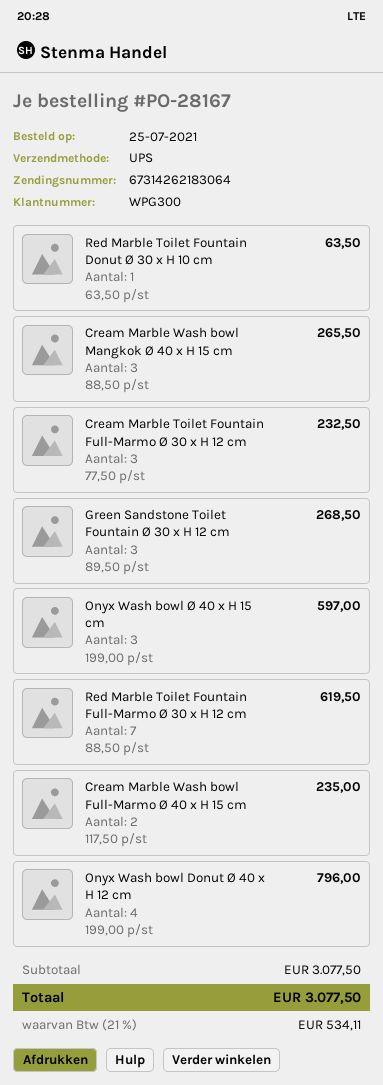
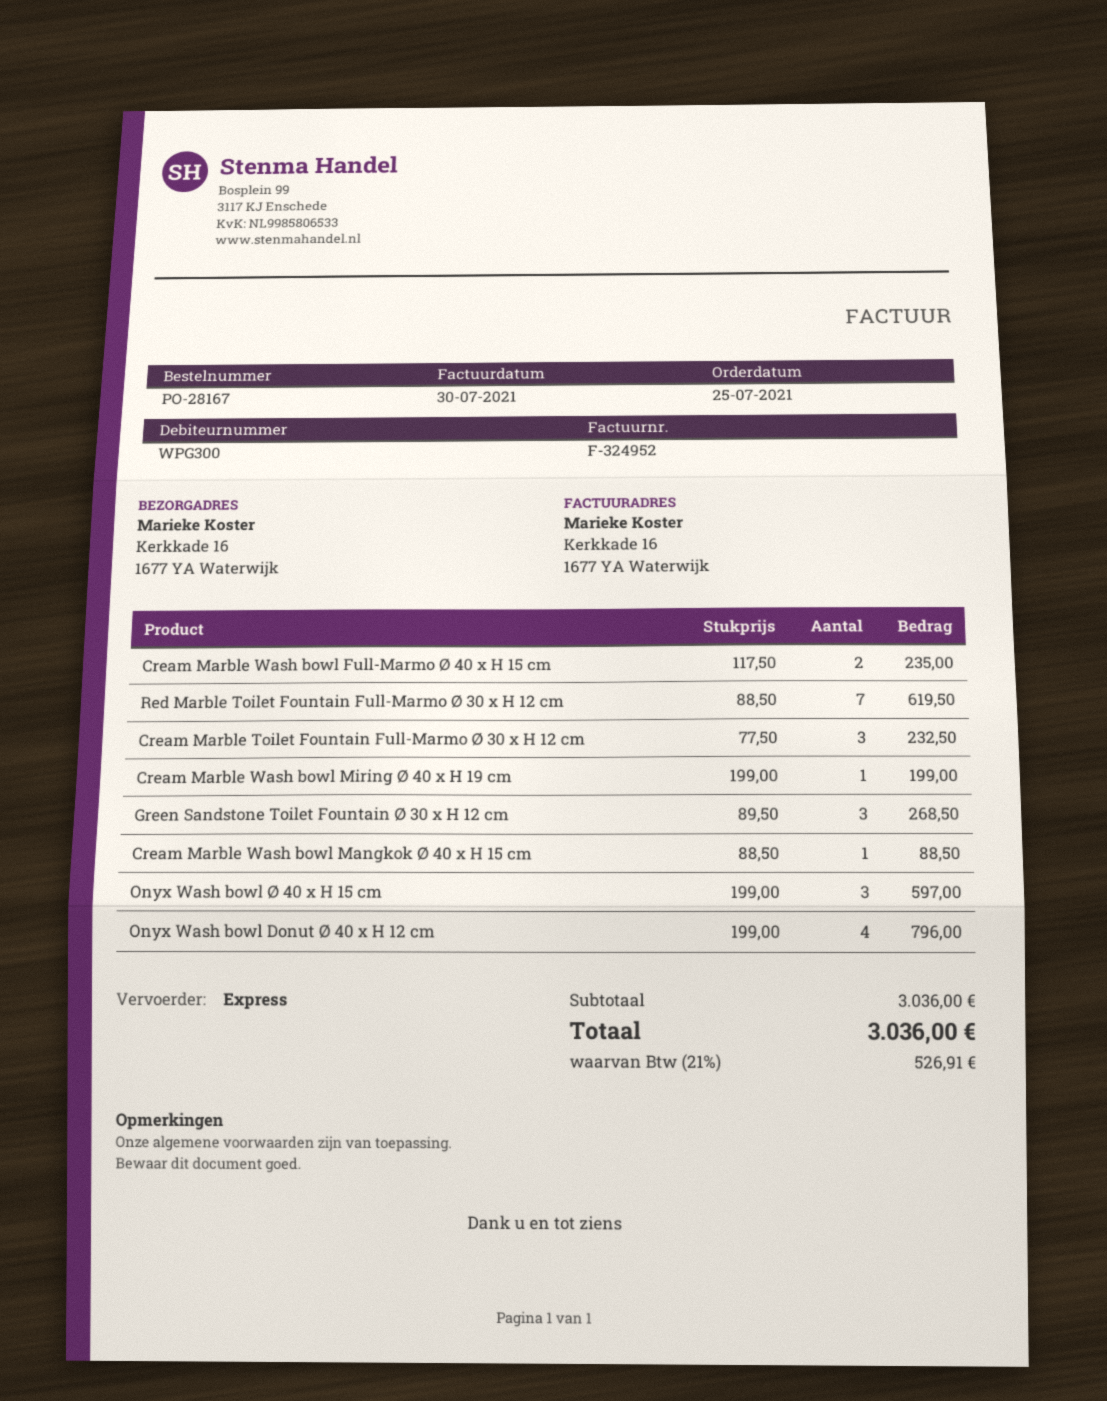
shipping method: UPS -> express
Red Marble Toilet Fountain Donut Ø 30 x H 10 cm: 1 x 63.50 = 63.50 -> none
Cream Marble Wash bowl Mangkok Ø 40 x H 15 cm: 3 x 88.50 = 265.50 -> 1 x 88.50 = 88.50
Cream Marble Wash bowl Miring Ø 40 x H 19 cm: none -> 1 x 199.00 = 199.00
subtotal: 3077.50 -> 3036.00
tax: 21% = 534.11 -> 21% = 526.91
total: 3077.50 -> 3036.00

